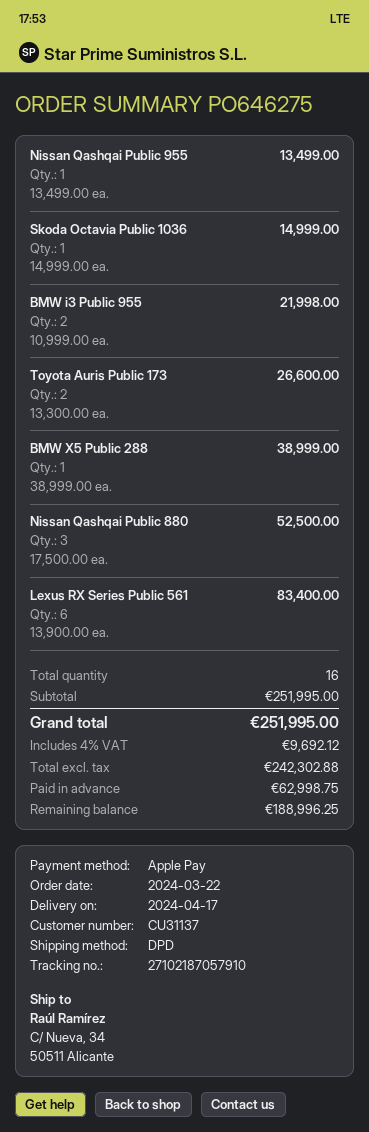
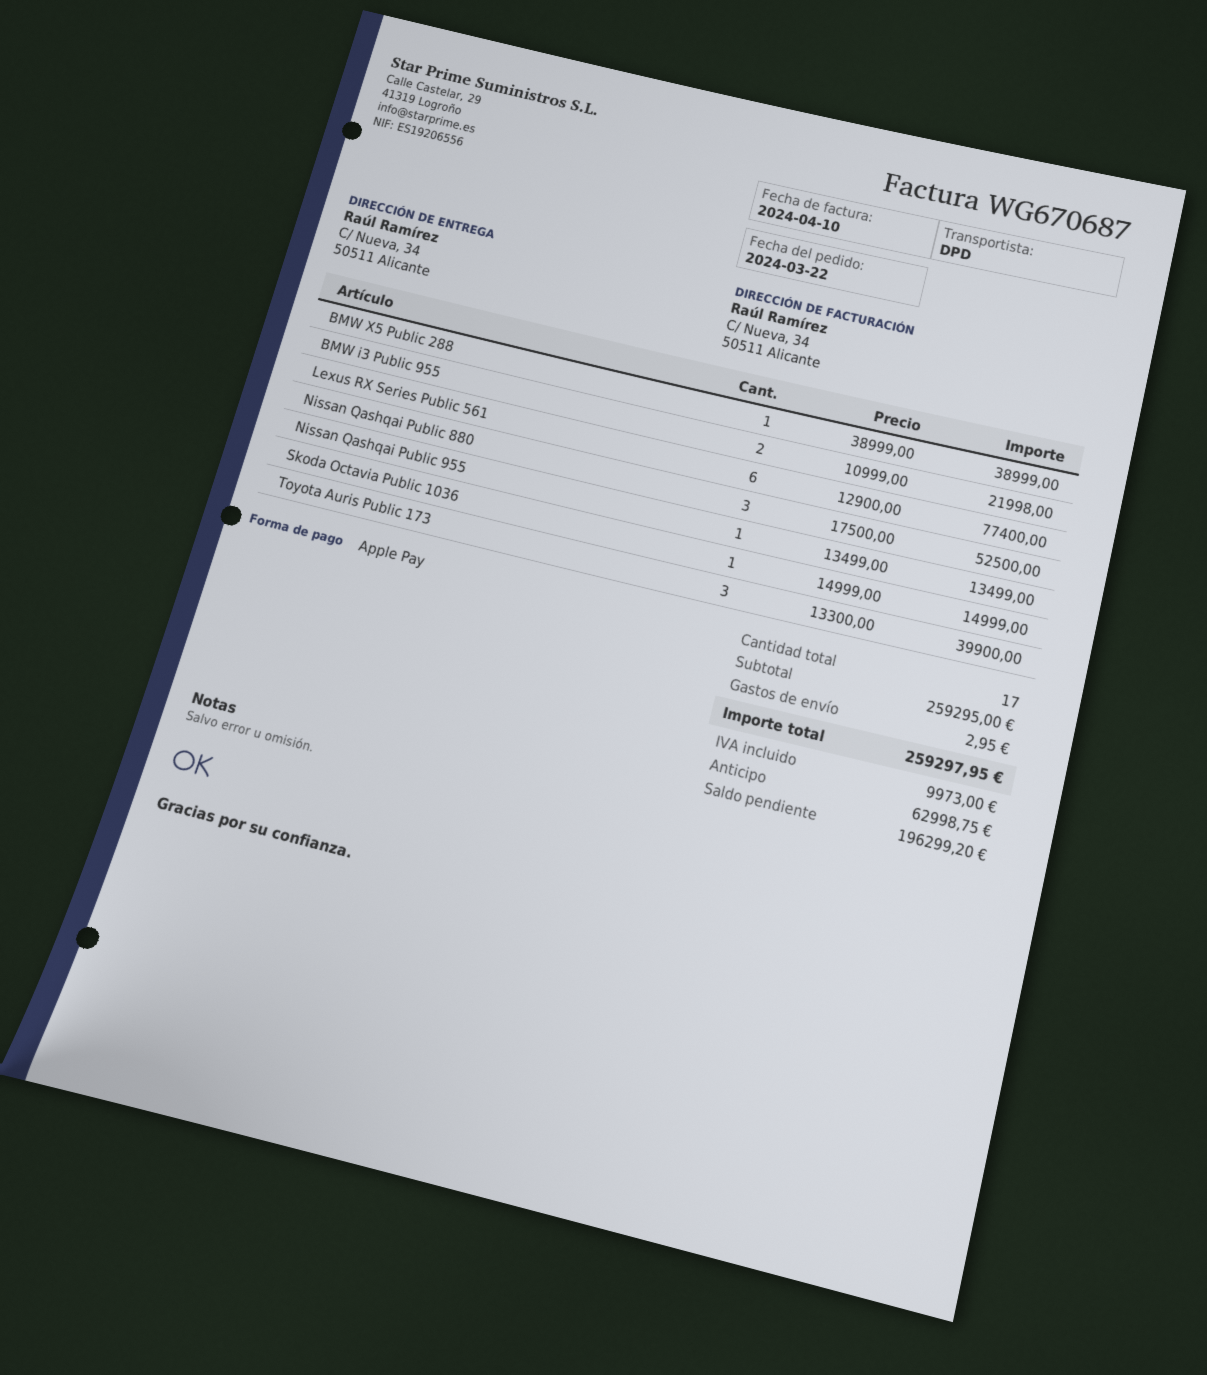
Toyota Auris Public 173: 2 x 13300.00 = 26600.00 -> 3 x 13300.00 = 39900.00
Lexus RX Series Public 561: 6 x 13900.00 = 83400.00 -> 6 x 12900.00 = 77400.00
total quantity: 16 -> 17
subtotal: 251995.00 -> 259295.00
shipping: none -> 2.95
tax: 9692.12 -> 9973.00
total: 251995.00 -> 259297.95
balance: 188996.25 -> 196299.20

